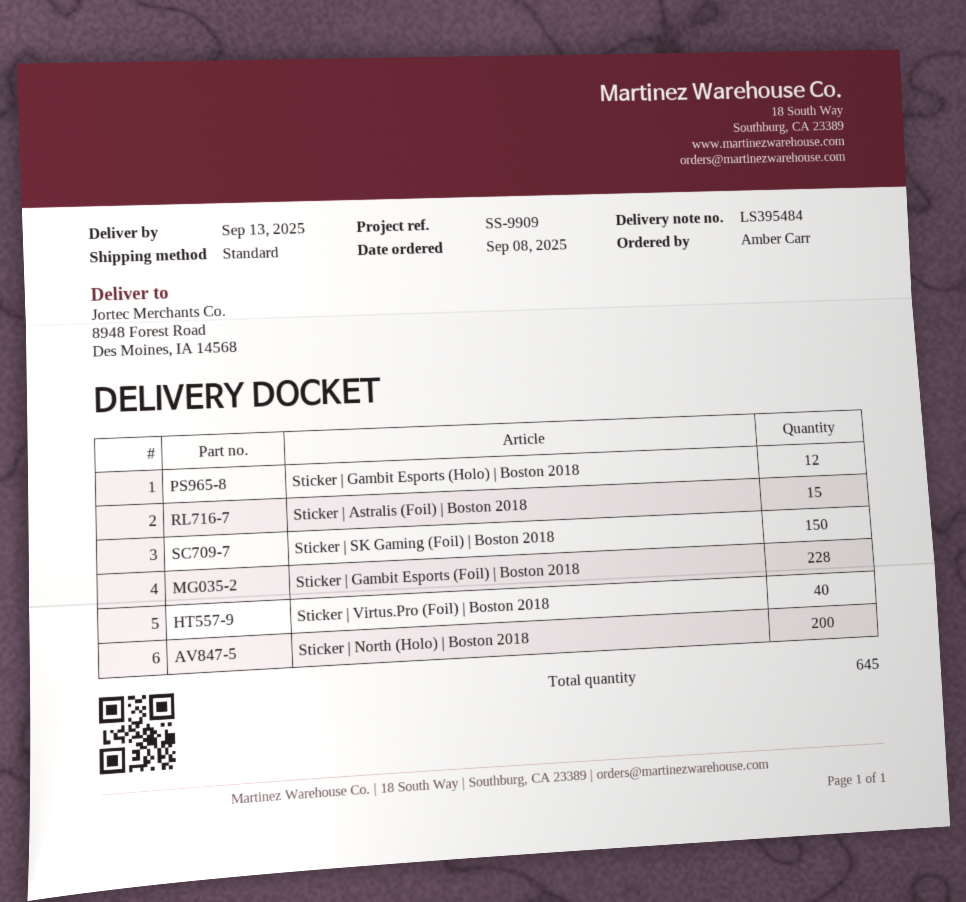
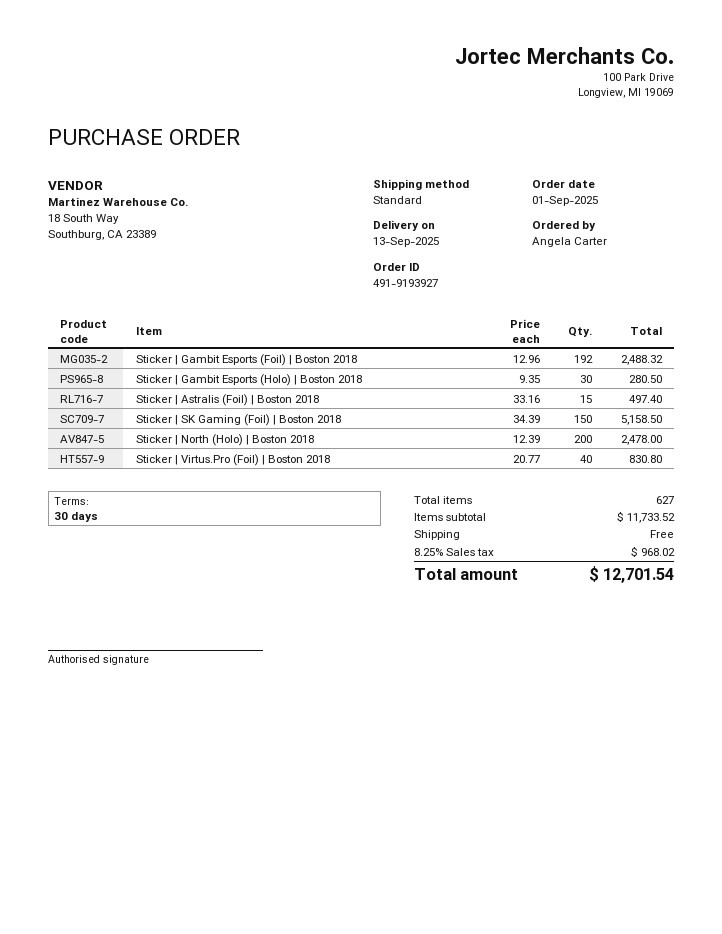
order date: 2025-09-08 -> 2025-09-01
ordered by: Amber Carr -> Angela Carter
Sticker | Gambit Esports (Holo) | Boston 2018: 12 -> 30
Sticker | Gambit Esports (Foil) | Boston 2018: 228 -> 192
total quantity: 645 -> 627

